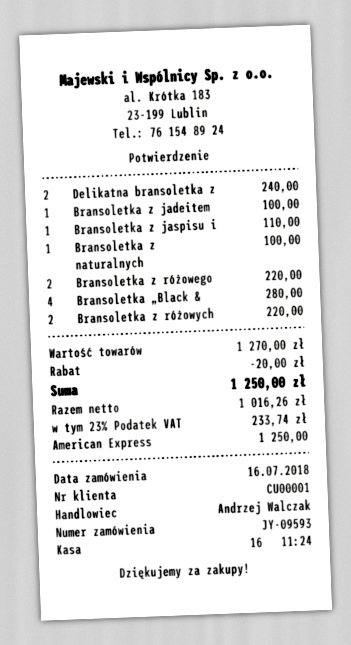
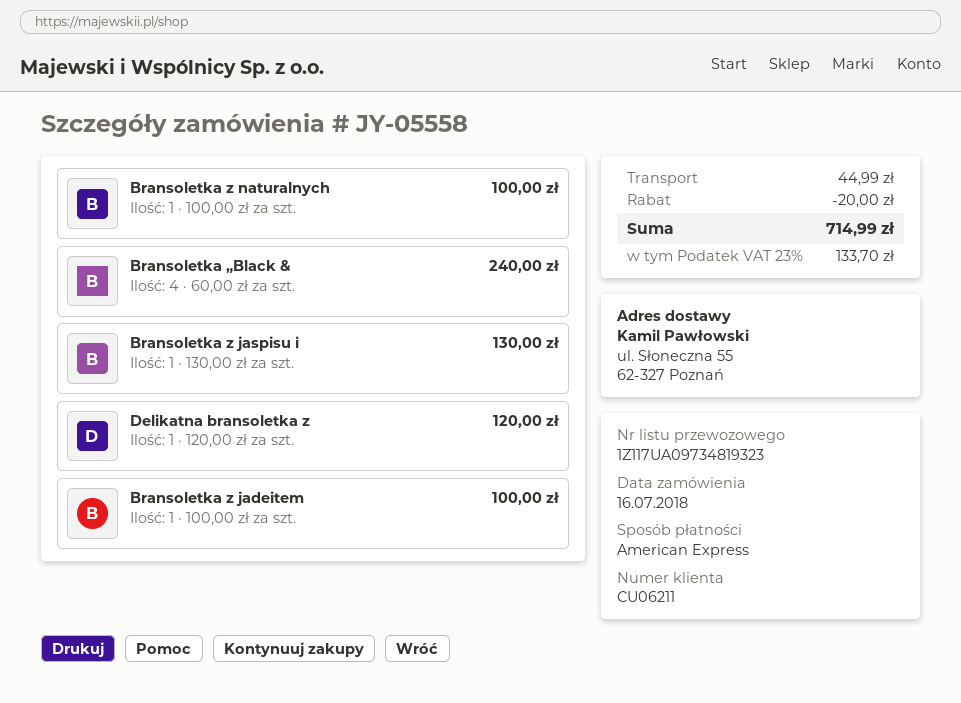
order number: JY-09593 -> JY-05558
customer number: CU00001 -> CU06211
Delikatna bransoletka z: 2 for 240.00 -> 1 for 120.00
Bransoletka z jaspisu i: 1 for 110.00 -> 1 for 130.00
Bransoletka z różowego: 2 for 220.00 -> none
Bransoletka „Black &: 4 for 280.00 -> 4 for 240.00
Bransoletka z różowych: 2 for 220.00 -> none
shipping: none -> 44.99
tax: 23% = 233.74 -> 23% = 133.70
total: 1250.00 -> 714.99

